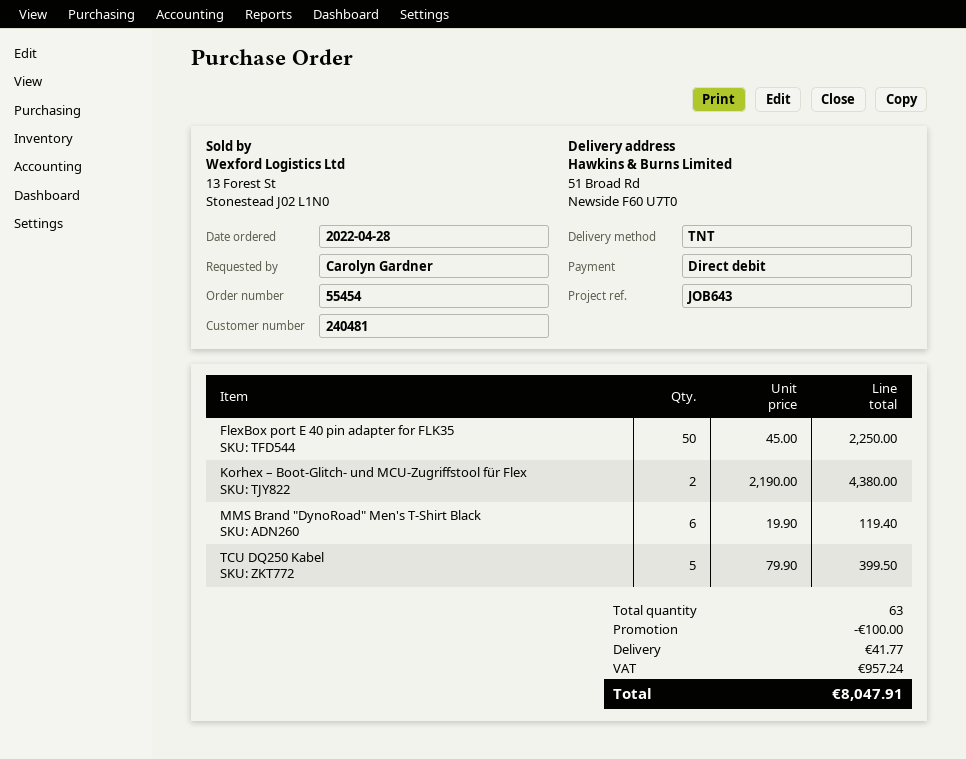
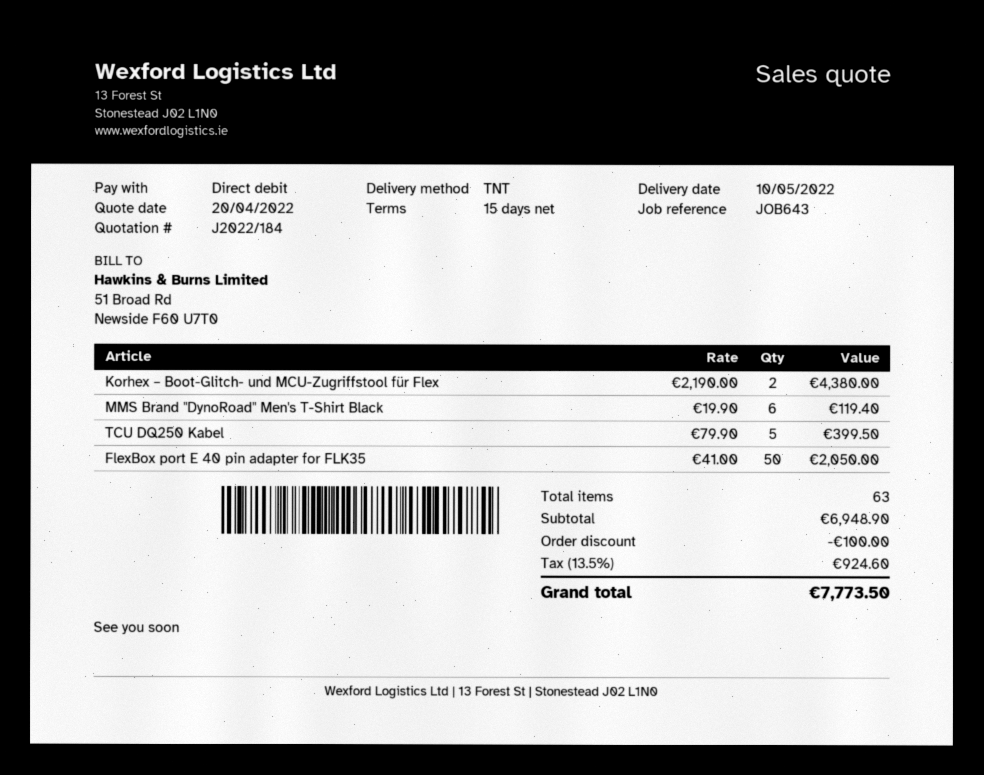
FlexBox port E 40 pin adapter for FLK35: 50 x 45.00 = 2250.00 -> 50 x 41.00 = 2050.00
shipping: 41.77 -> none
tax: 957.24 -> 924.60
total: 8047.91 -> 7773.50

